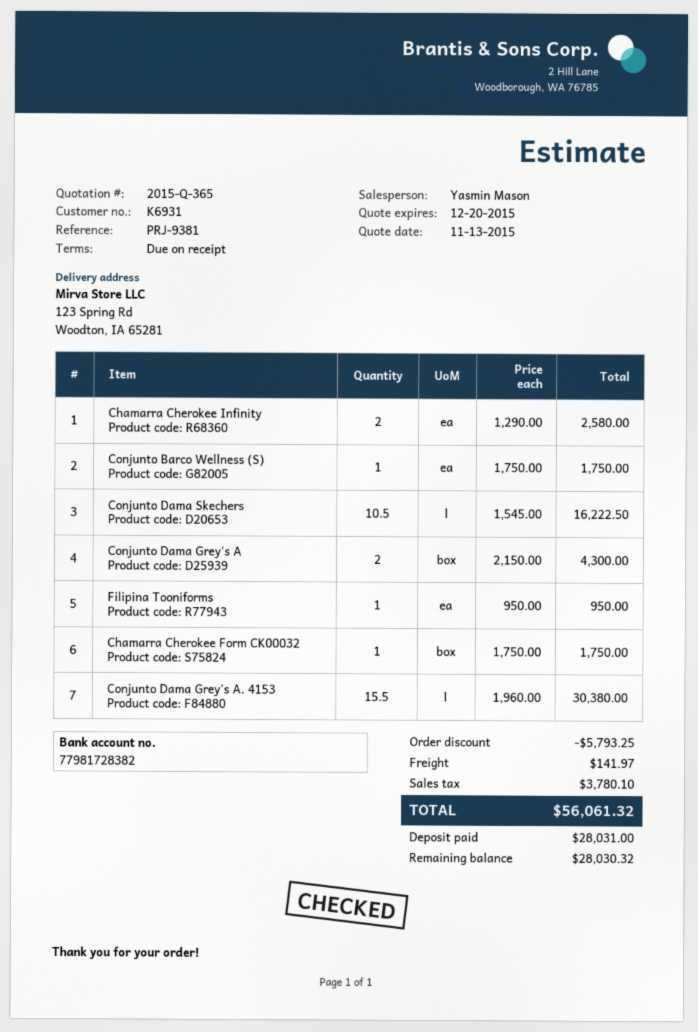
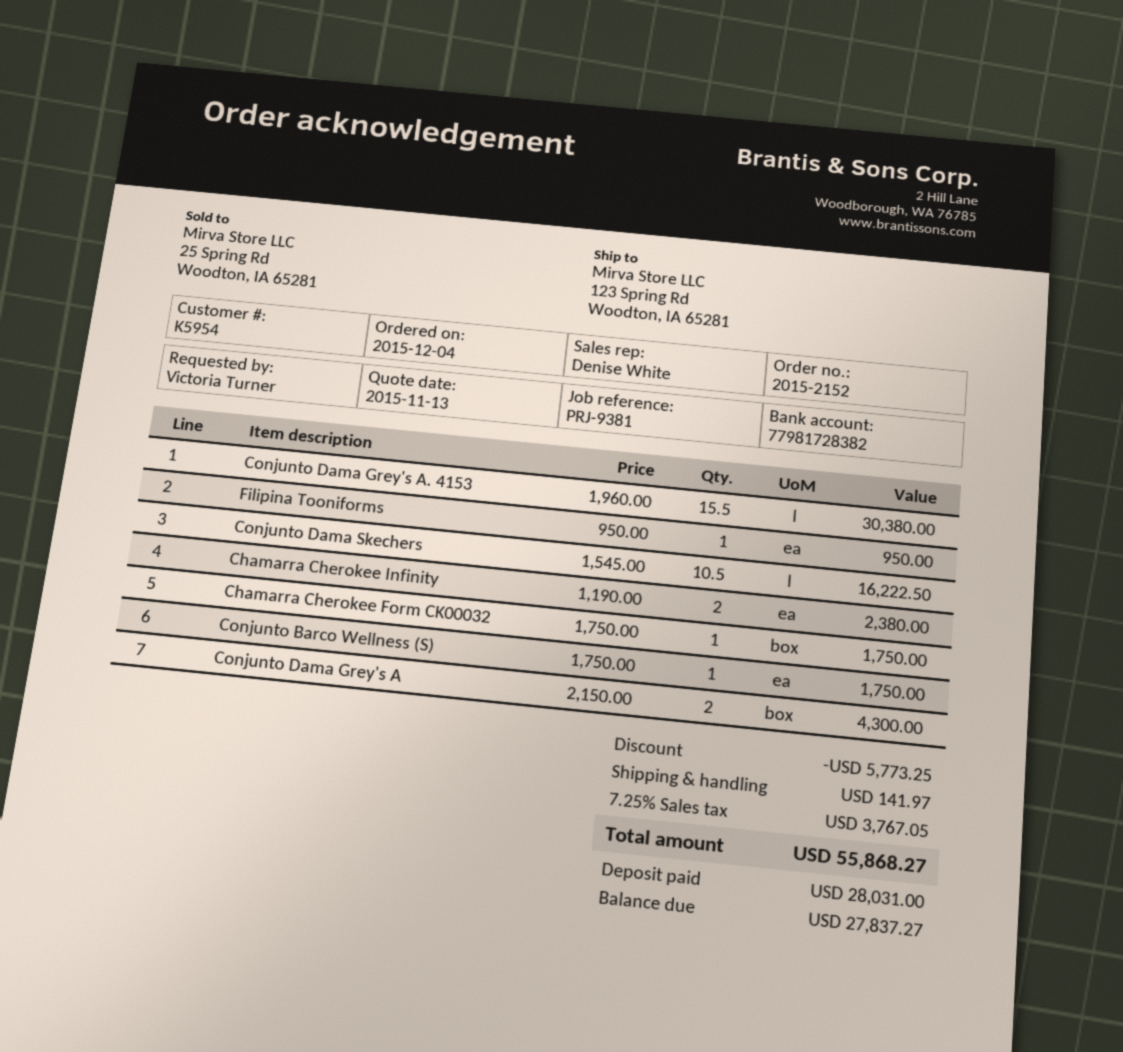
customer number: K6931 -> K5954
sales rep: Yasmin Mason -> Denise White
Chamarra Cherokee Infinity: 2 x 1290.00 = 2580.00 -> 2 x 1190.00 = 2380.00
discount: 5793.25 -> 5773.25
tax: 3780.10 -> 3767.05
total: 56061.32 -> 55868.27
balance: 28030.32 -> 27837.27

